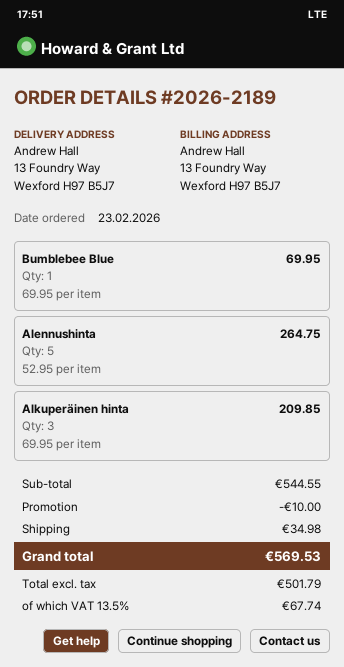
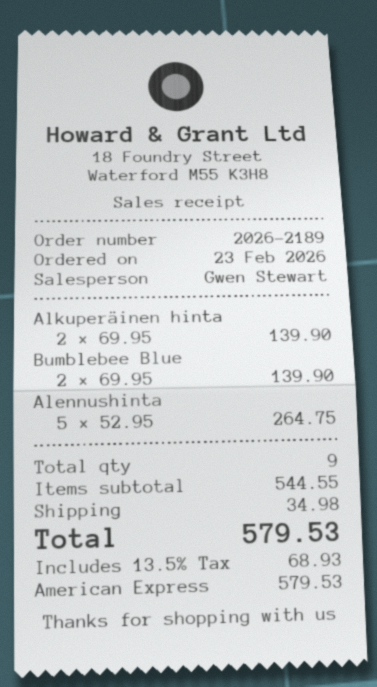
Bumblebee Blue: 1 x 69.95 = 69.95 -> 2 x 69.95 = 139.90
Alkuperäinen hinta: 3 x 69.95 = 209.85 -> 2 x 69.95 = 139.90
discount: 10.00 -> none
tax: 13.5% = 67.74 -> 13.5% = 68.93
total: 569.53 -> 579.53

